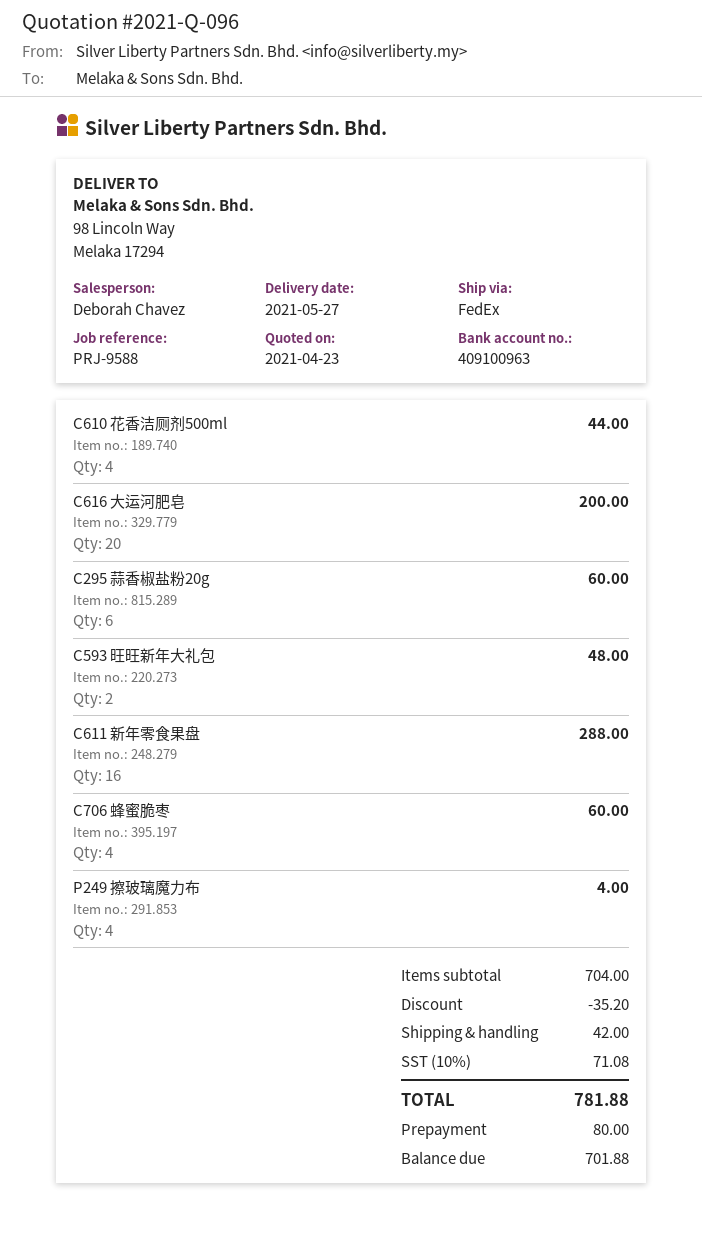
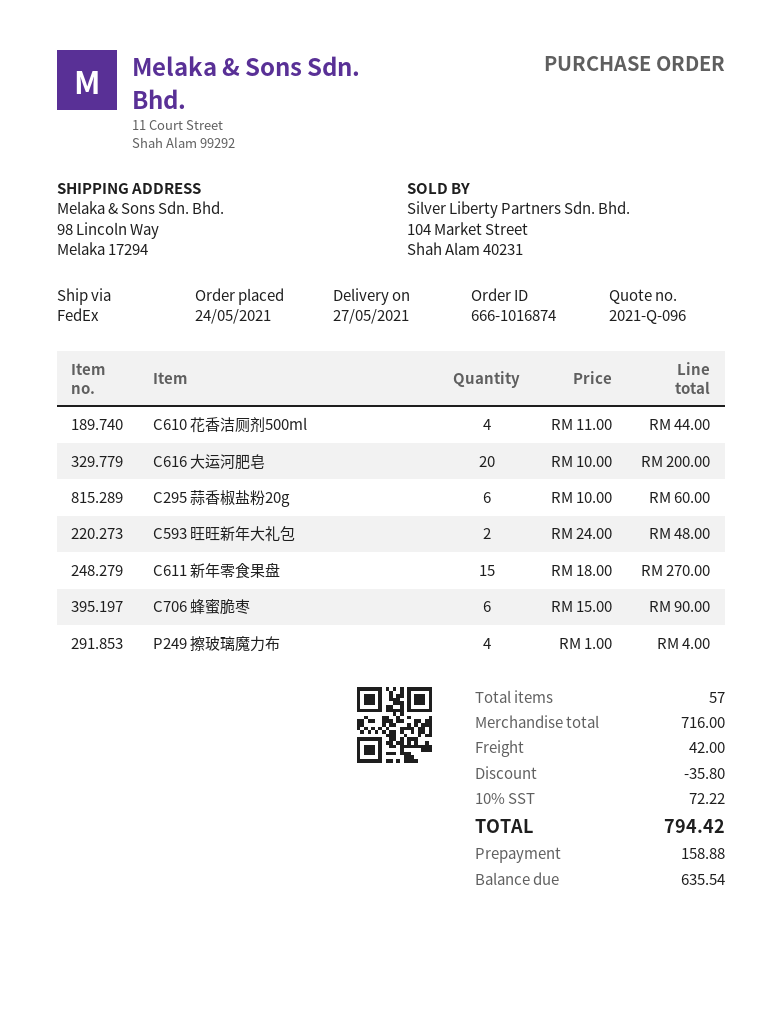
C611 新年零食果盘: 16 for 288.00 -> 15 for 270.00
C706 蜂蜜脆枣: 4 for 60.00 -> 6 for 90.00
subtotal: 704.00 -> 716.00
discount: 35.20 -> 35.80
tax: 10% = 71.08 -> 10% = 72.22
total: 781.88 -> 794.42
deposit: 80.00 -> 158.88
balance: 701.88 -> 635.54

